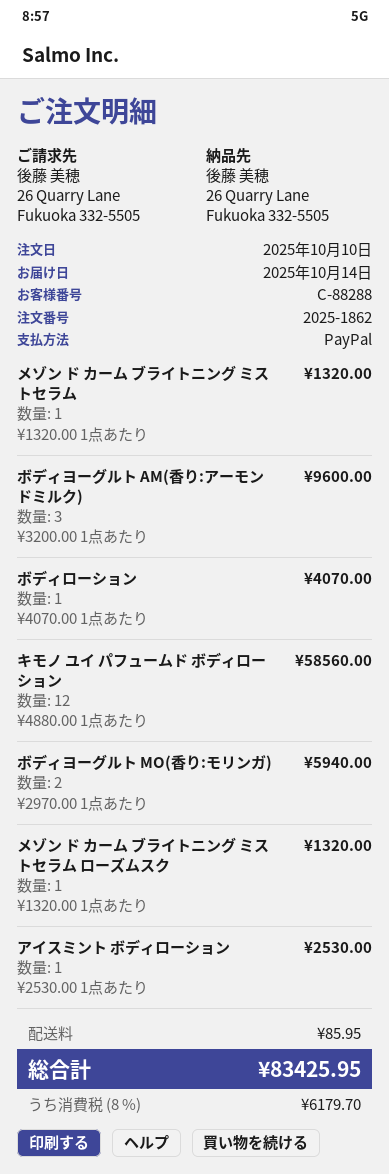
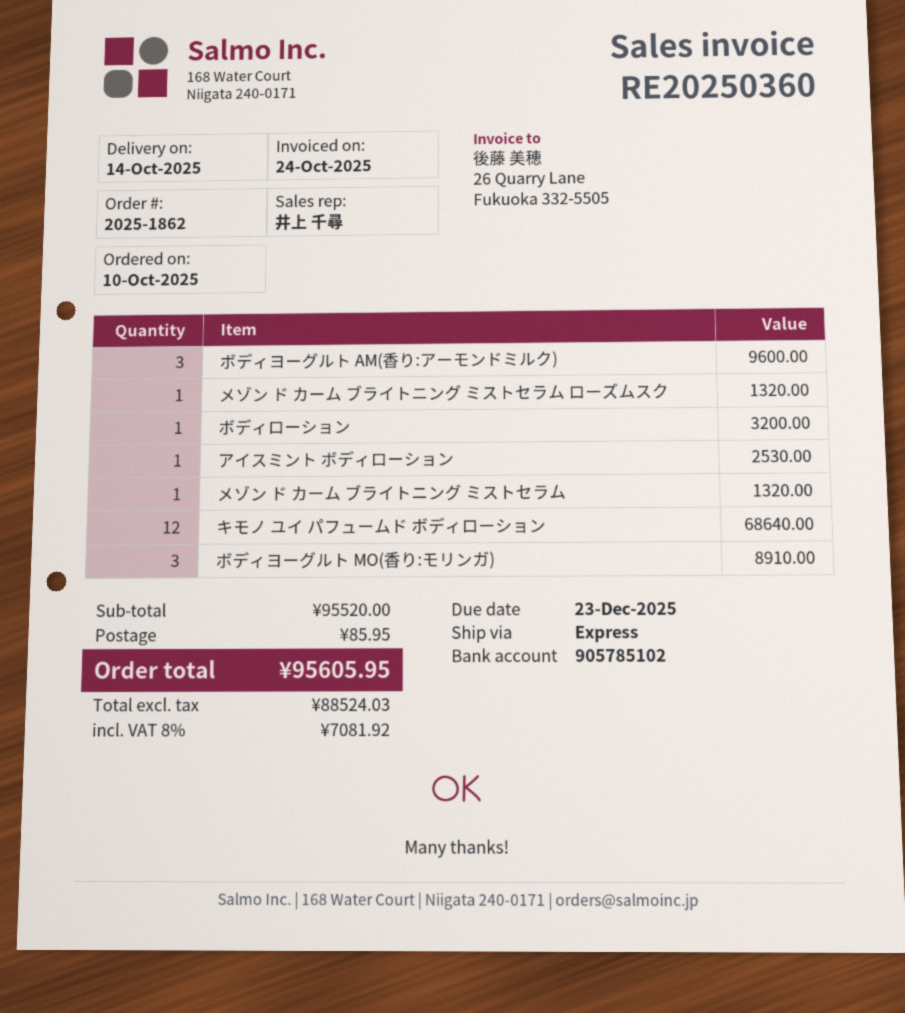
ボディローション: 1 for 4070.00 -> 1 for 3200.00
キモノ ユイ パフュームド ボディローション: 12 for 58560.00 -> 12 for 68640.00
ボディヨーグルト MO(香り:モリンガ): 2 for 5940.00 -> 3 for 8910.00
tax: 8% = 6179.70 -> 8% = 7081.92
total: 83425.95 -> 95605.95

